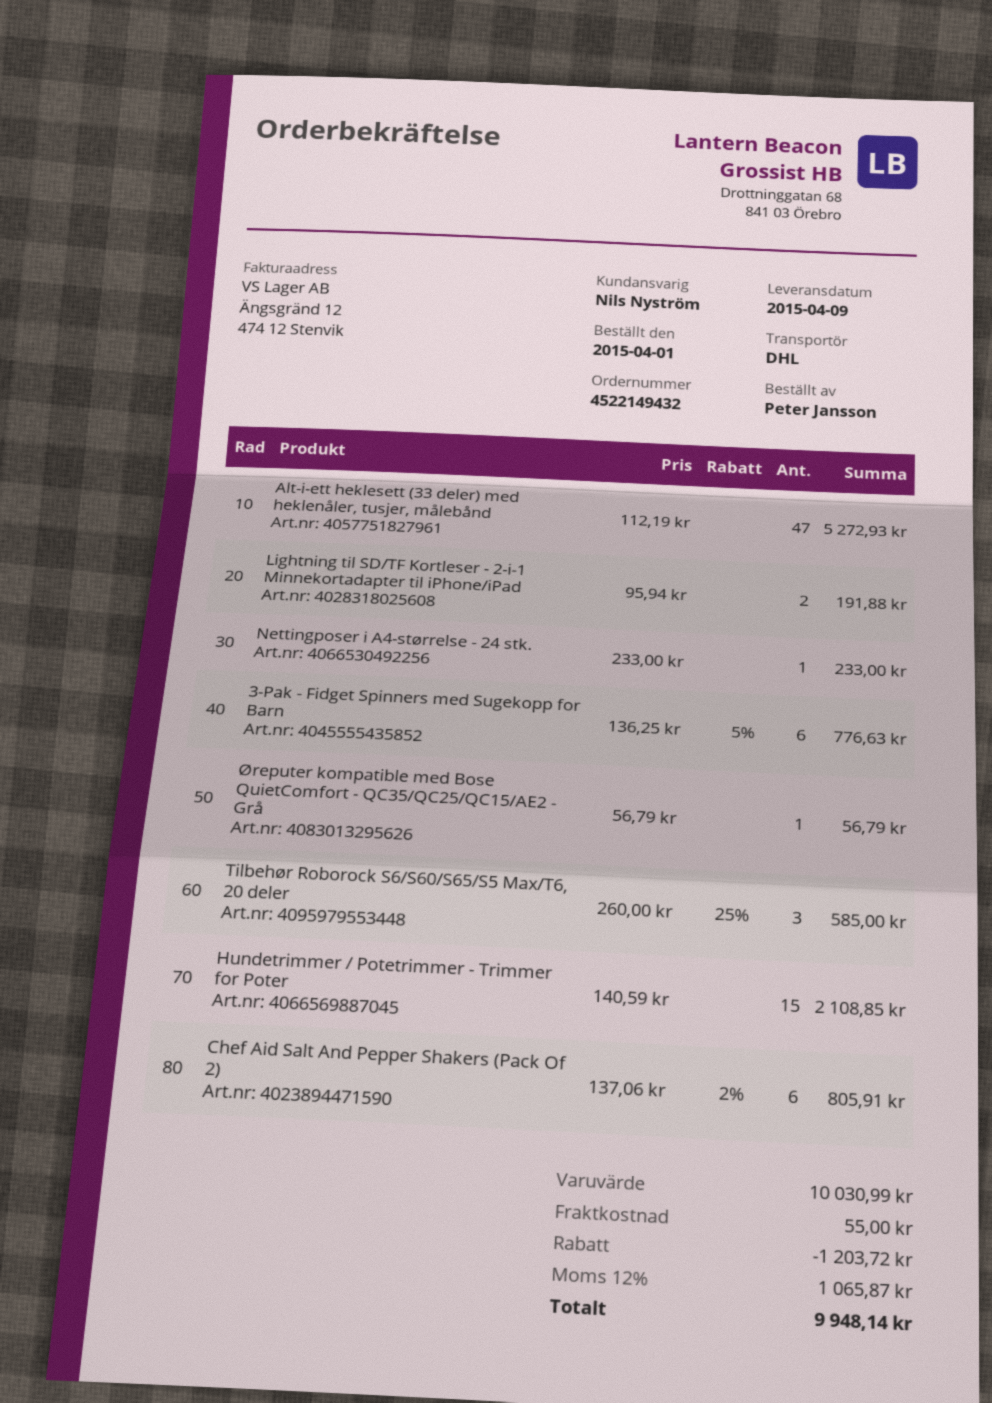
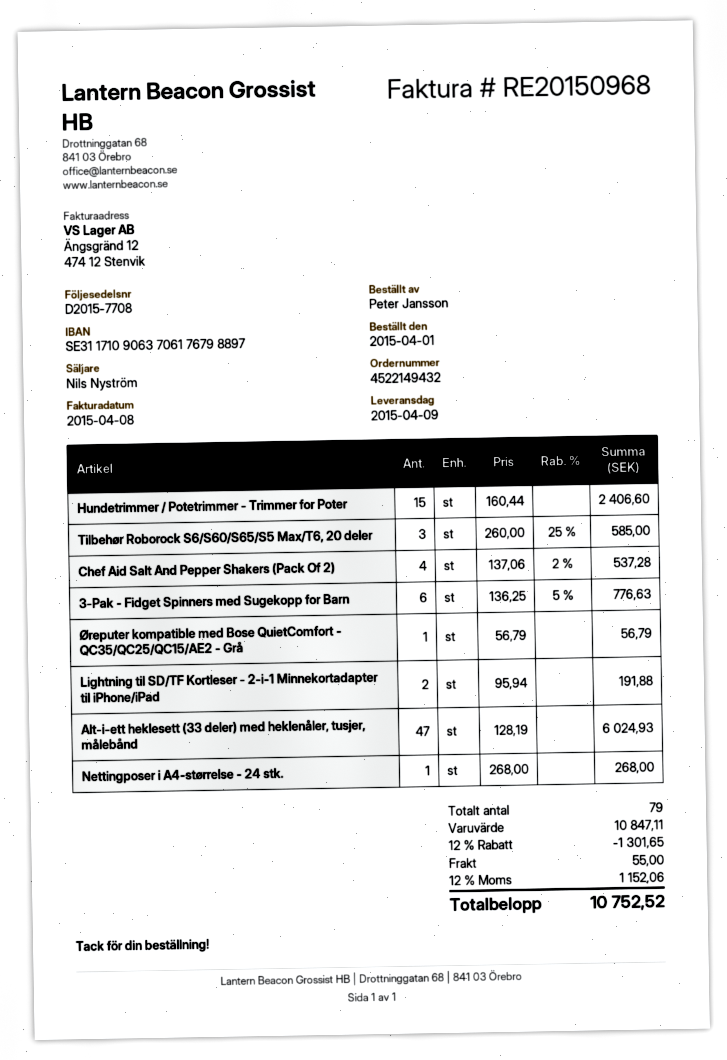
Alt-i-ett heklesett (33 deler) med heklenåler, tusjer, målebånd: 47 x 112.19 = 5272.93 -> 47 x 128.19 = 6024.93
Nettingposer i A4-størrelse - 24 stk.: 1 x 233.00 = 233.00 -> 1 x 268.00 = 268.00
Hundetrimmer / Potetrimmer - Trimmer for Poter: 15 x 140.59 = 2108.85 -> 15 x 160.44 = 2406.60
Chef Aid Salt And Pepper Shakers (Pack Of 2): 6 x 137.06 - 2% = 805.91 -> 4 x 137.06 - 2% = 537.28
subtotal: 10030.99 -> 10847.11
discount: 1203.72 -> 1301.65
tax: 12% = 1065.87 -> 12% = 1152.06
total: 9948.14 -> 10752.52

